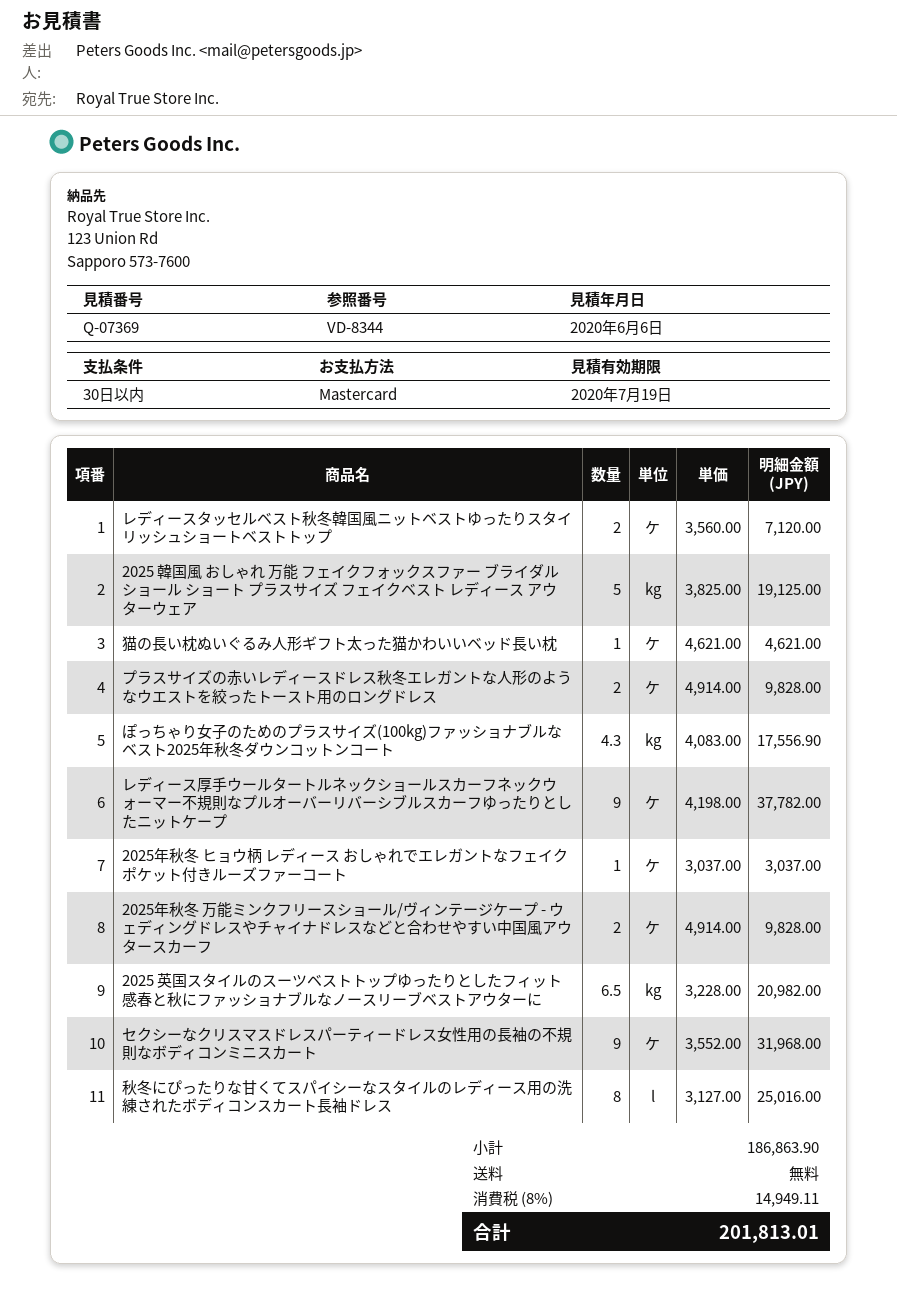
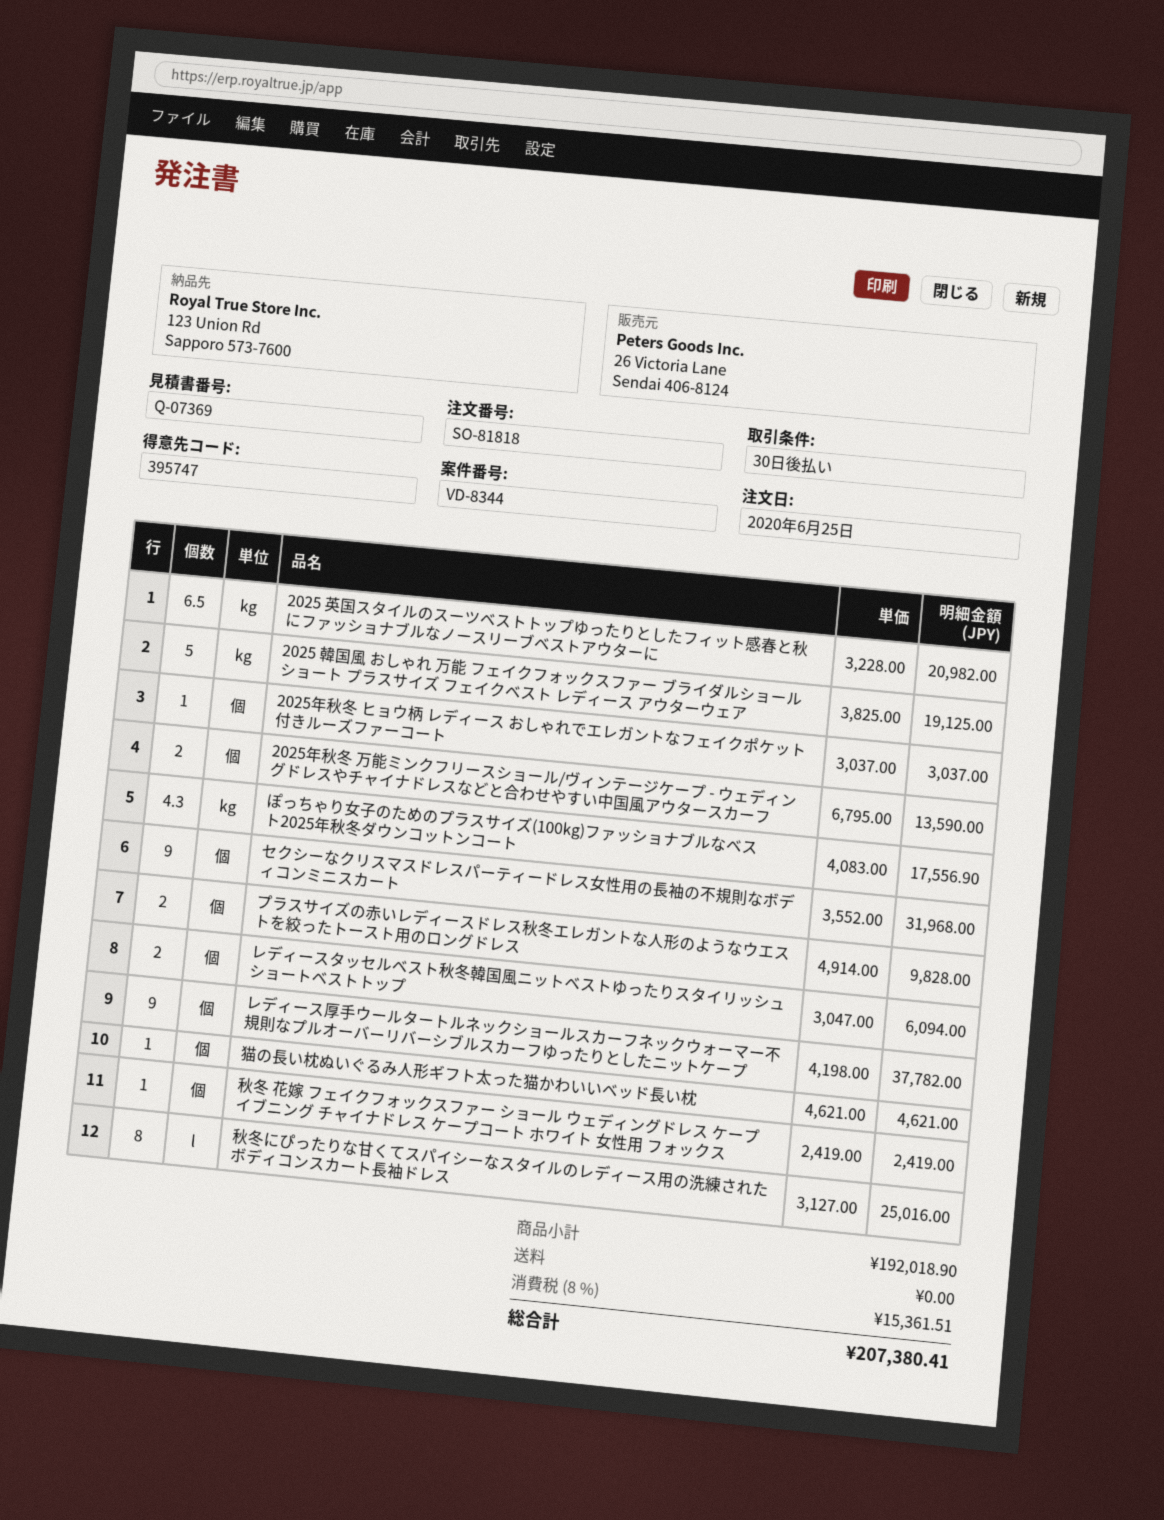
レディースタッセルベスト秋冬韓国風ニットベストゆったりスタイリッシュショートベストトップ: 2 x 3560.00 = 7120.00 -> 2 x 3047.00 = 6094.00
2025年秋冬 万能ミンクフリースショール/ヴィンテージケープ - ウェディングドレスやチャイナドレスなどと合わせやすい中国風アウタースカーフ: 2 x 4914.00 = 9828.00 -> 2 x 6795.00 = 13590.00
秋冬 花嫁 フェイクフォックスファー ショール ウェディングドレス ケープ イブニング チャイナドレス ケープコート ホワイト 女性用 フォックス: none -> 1 x 2419.00 = 2419.00
subtotal: 186863.90 -> 192018.90
tax: 8% = 14949.11 -> 8% = 15361.51
total: 201813.01 -> 207380.41

